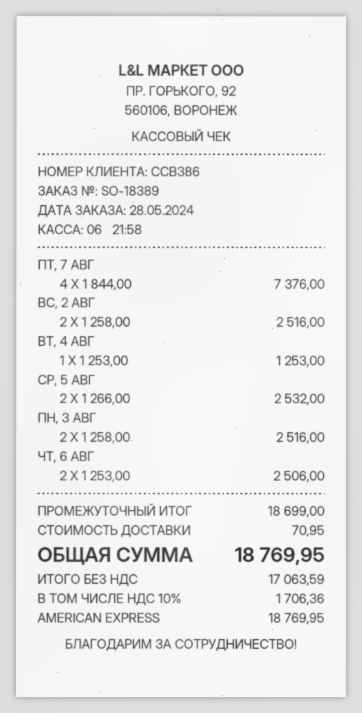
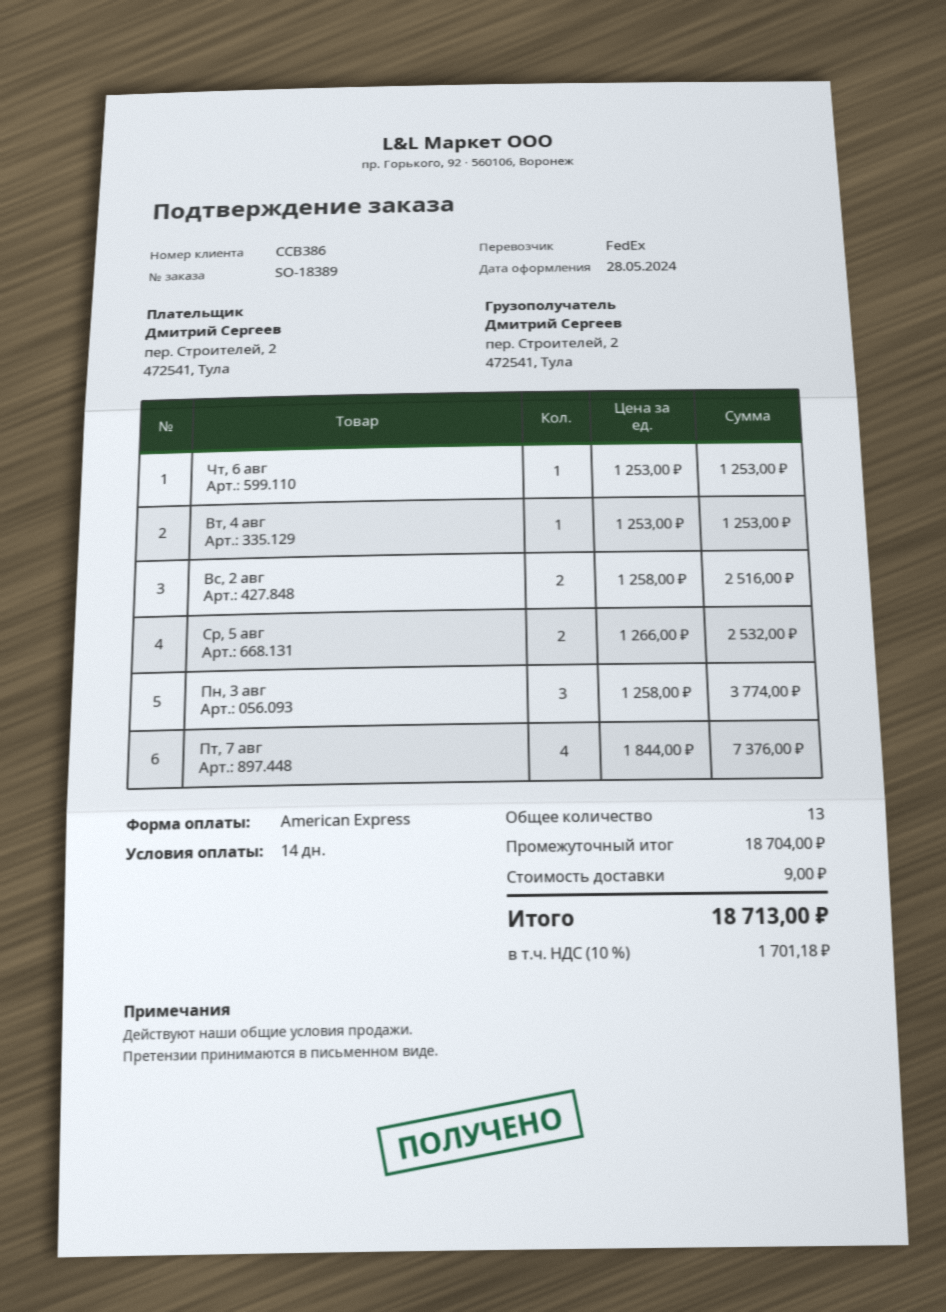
ПН, 3 АВГ: 2 x 1258.00 = 2516.00 -> 3 x 1258.00 = 3774.00
ЧТ, 6 АВГ: 2 x 1253.00 = 2506.00 -> 1 x 1253.00 = 1253.00
subtotal: 18699.00 -> 18704.00
shipping: 70.95 -> 9.00
tax: 10% = 1706.36 -> 10% = 1701.18
total: 18769.95 -> 18713.00

